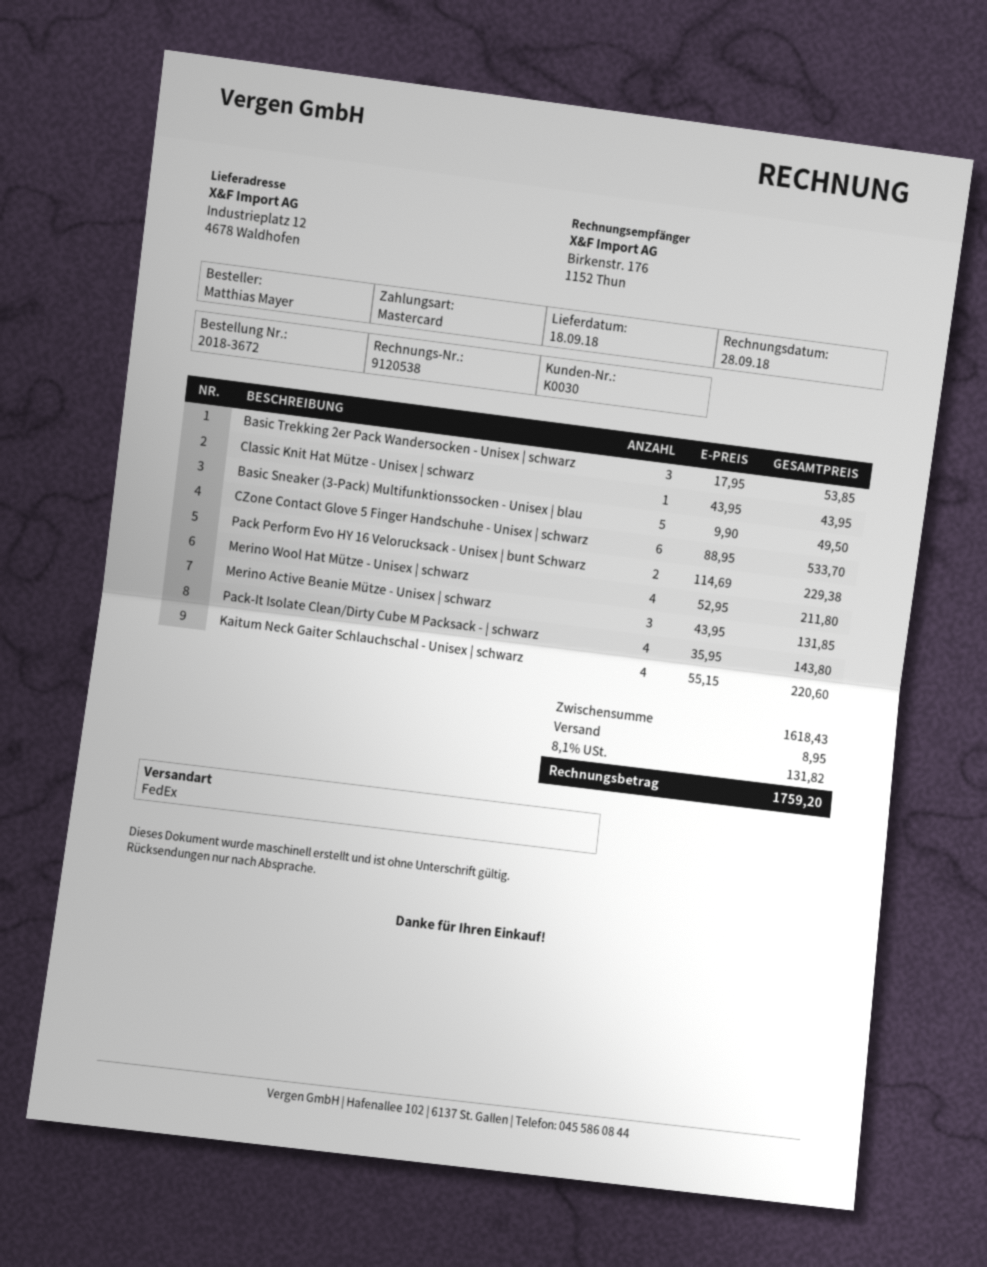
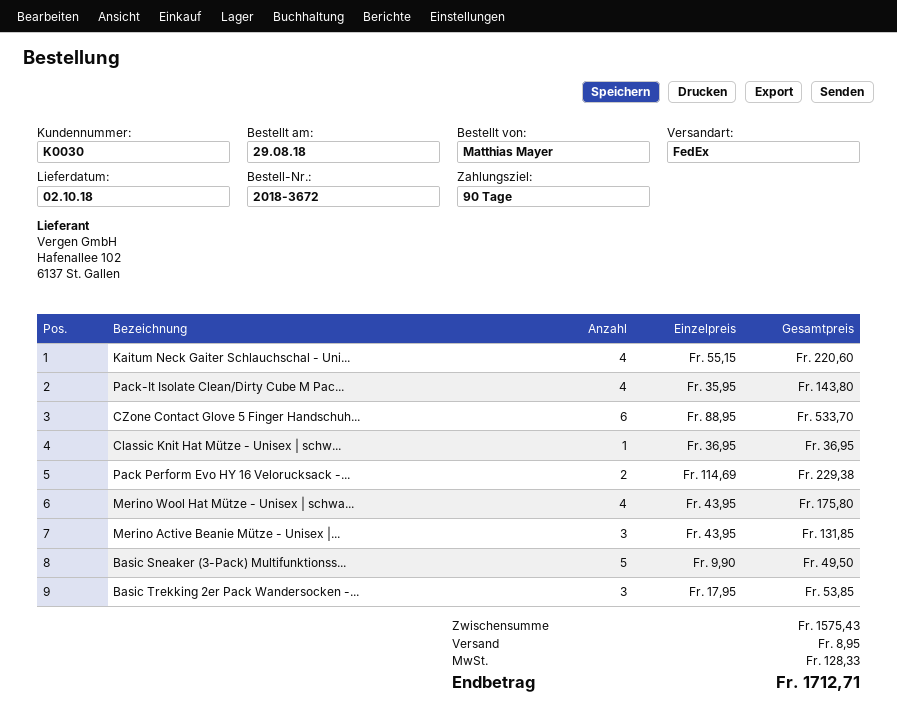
delivery date: 2018-09-18 -> 2018-10-02
Classic Knit Hat Mütze - Unisex | schwarz: 1 x 43.95 = 43.95 -> 1 x 36.95 = 36.95
Merino Wool Hat Mütze - Unisex | schwarz: 4 x 52.95 = 211.80 -> 4 x 43.95 = 175.80
subtotal: 1618.43 -> 1575.43
tax: 131.82 -> 128.33
total: 1759.20 -> 1712.71

